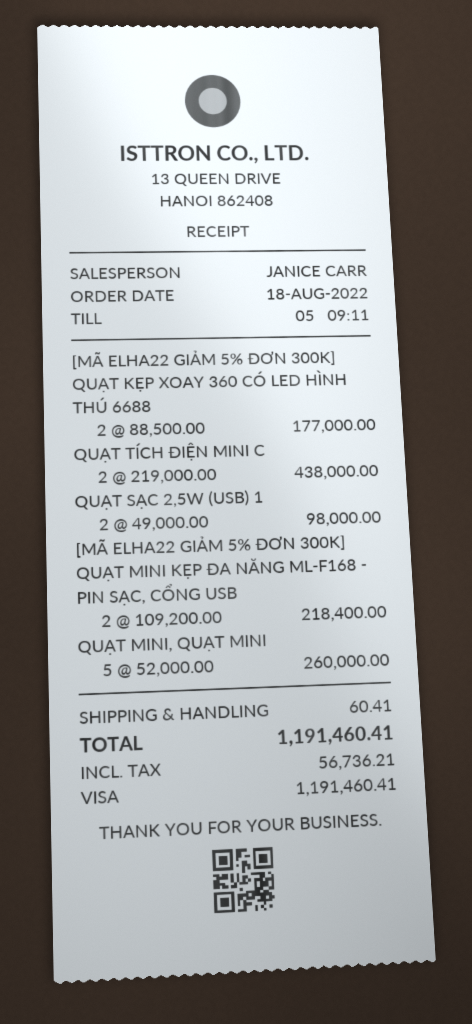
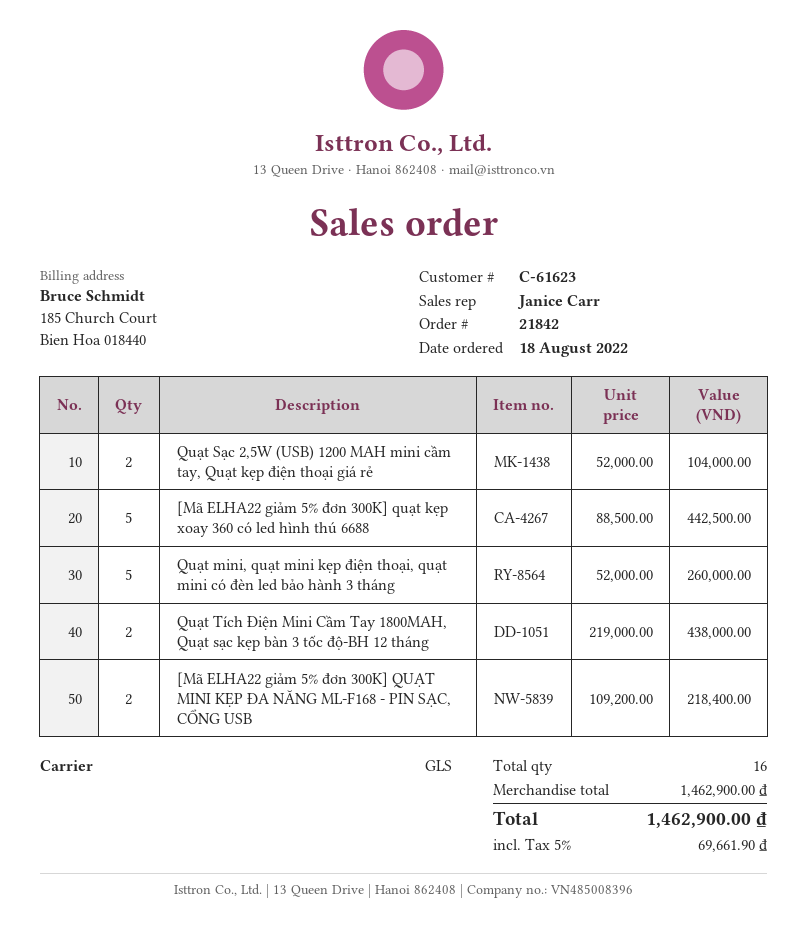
[MÃ ELHA22 GIẢM 5% ĐƠN 300K] QUẠT KẸP XOAY 360 CÓ LED HÌNH THÚ 6688: 2 x 88500.00 = 177000.00 -> 5 x 88500.00 = 442500.00
QUẠT SẠC 2,5W (USB) 1: 2 x 49000.00 = 98000.00 -> 2 x 52000.00 = 104000.00
shipping: 60.41 -> none
tax: 56736.21 -> 69661.90
total: 1191460.41 -> 1462900.00

